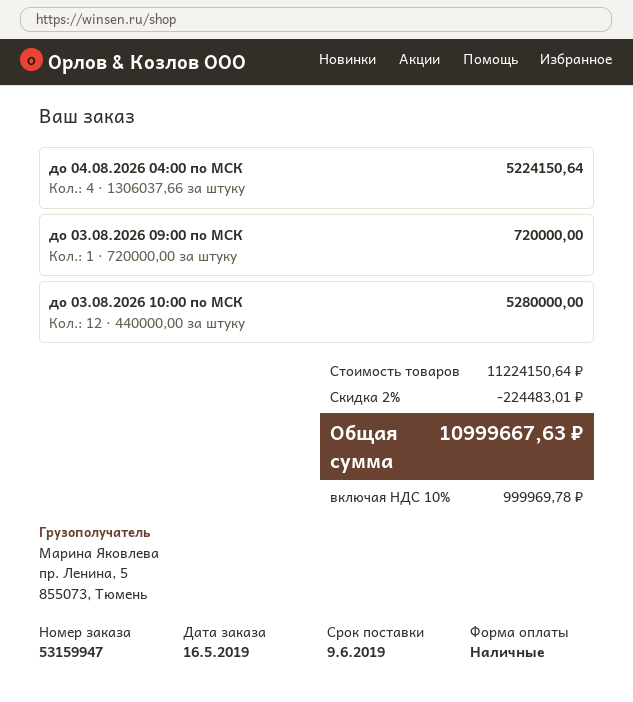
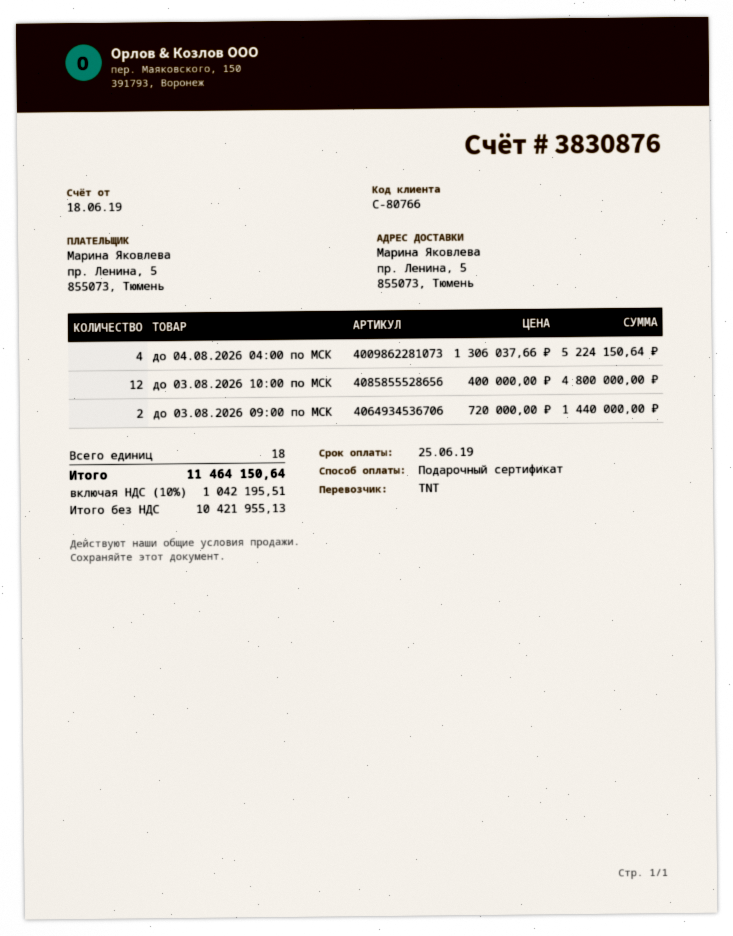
payment method: cash -> gift card
до 03.08.2026 09:00 по МСК: 1 x 720000.00 = 720000.00 -> 2 x 720000.00 = 1440000.00
до 03.08.2026 10:00 по МСК: 12 x 440000.00 = 5280000.00 -> 12 x 400000.00 = 4800000.00
discount: 2% = 224483.01 -> none
tax: 10% = 999969.78 -> 10% = 1042195.51
total: 10999667.63 -> 11464150.64

